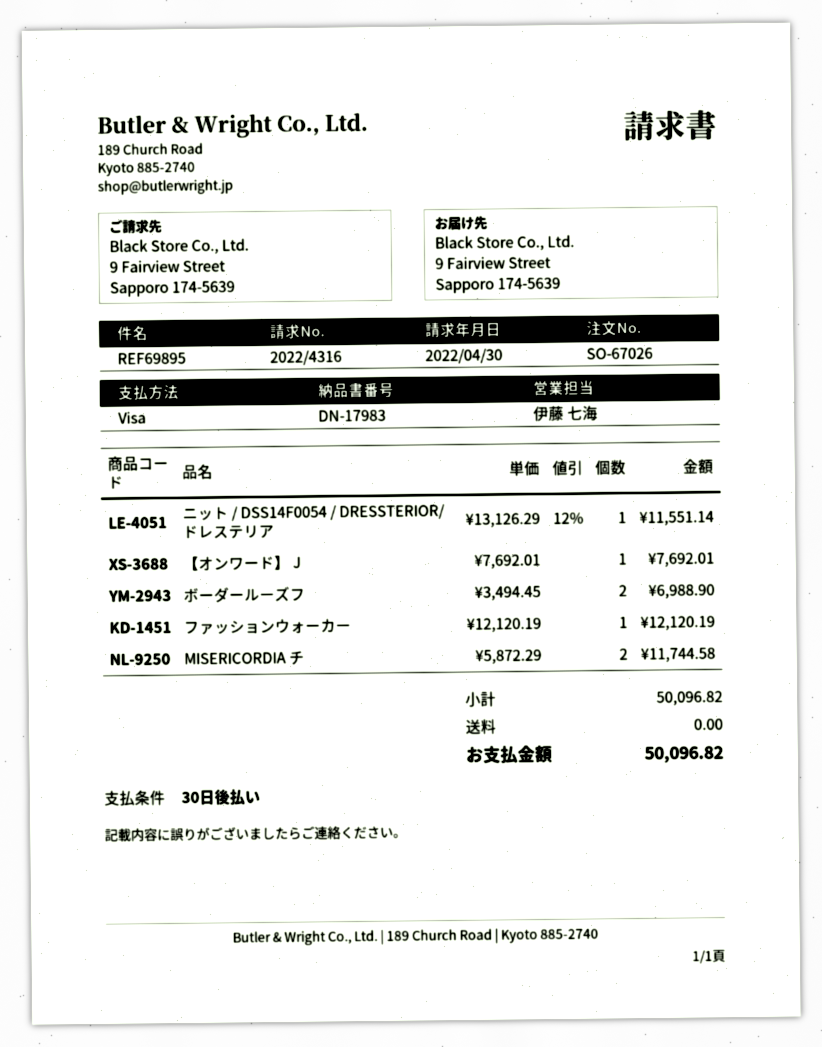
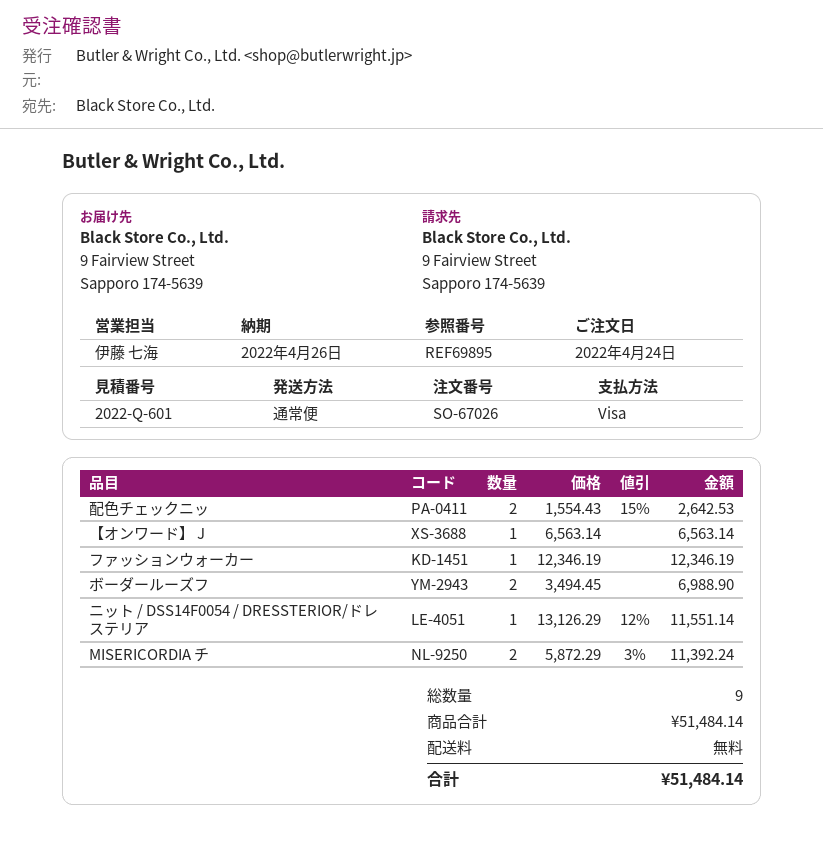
【オンワード】 J: 1 x 7692.01 = 7692.01 -> 1 x 6563.14 = 6563.14
ファッションウォーカー: 1 x 12120.19 = 12120.19 -> 1 x 12346.19 = 12346.19
MISERICORDIA チ: 2 x 5872.29 = 11744.58 -> 2 x 5872.29 - 3% = 11392.24
配色チェックニッ: none -> 2 x 1554.43 - 15% = 2642.53
subtotal: 50096.82 -> 51484.14
total: 50096.82 -> 51484.14

